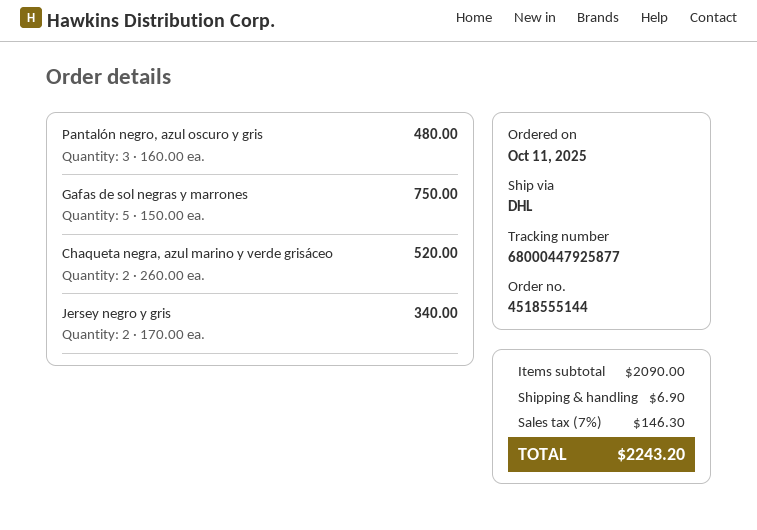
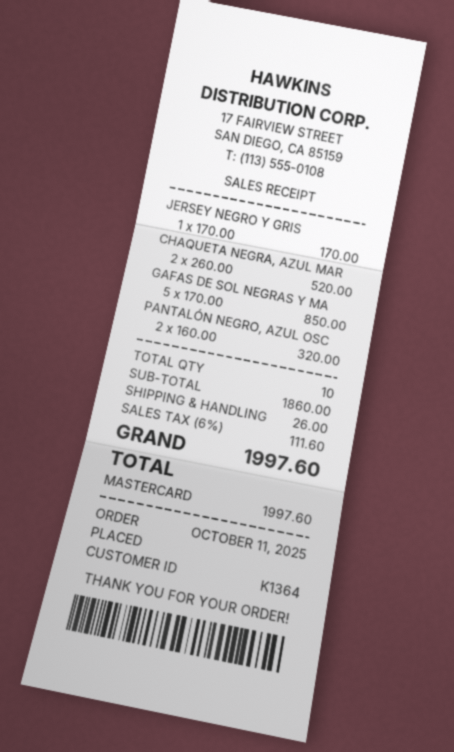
Pantalón negro, azul oscuro y gris: 3 x 160.00 = 480.00 -> 2 x 160.00 = 320.00
Gafas de sol negras y marrones: 5 x 150.00 = 750.00 -> 5 x 170.00 = 850.00
Jersey negro y gris: 2 x 170.00 = 340.00 -> 1 x 170.00 = 170.00
subtotal: 2090.00 -> 1860.00
shipping: 6.90 -> 26.00
tax: 7% = 146.30 -> 6% = 111.60
total: 2243.20 -> 1997.60

